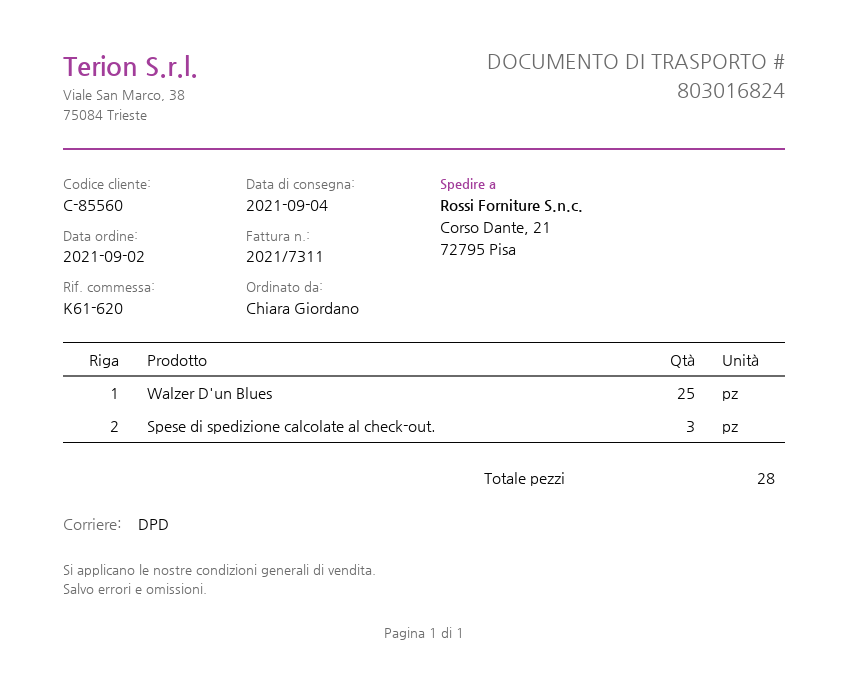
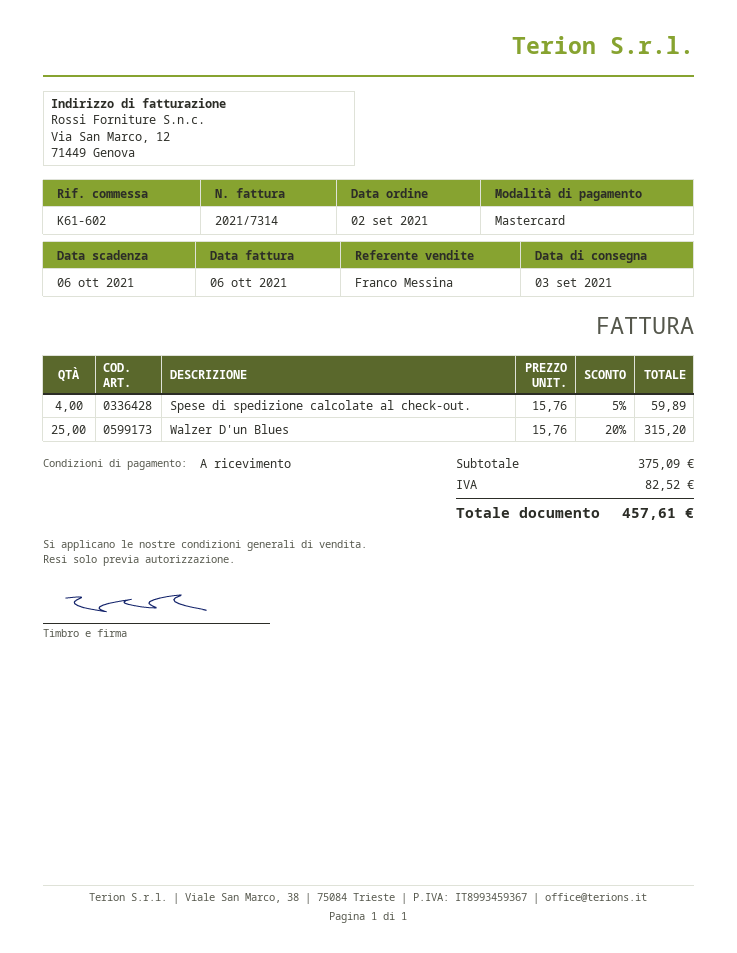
delivery date: 2021-09-04 -> 2021-09-03
invoice number: 2021/7311 -> 2021/7314
reference: K61-620 -> K61-602
Spese di spedizione calcolate al check-out.: 3 -> 4

